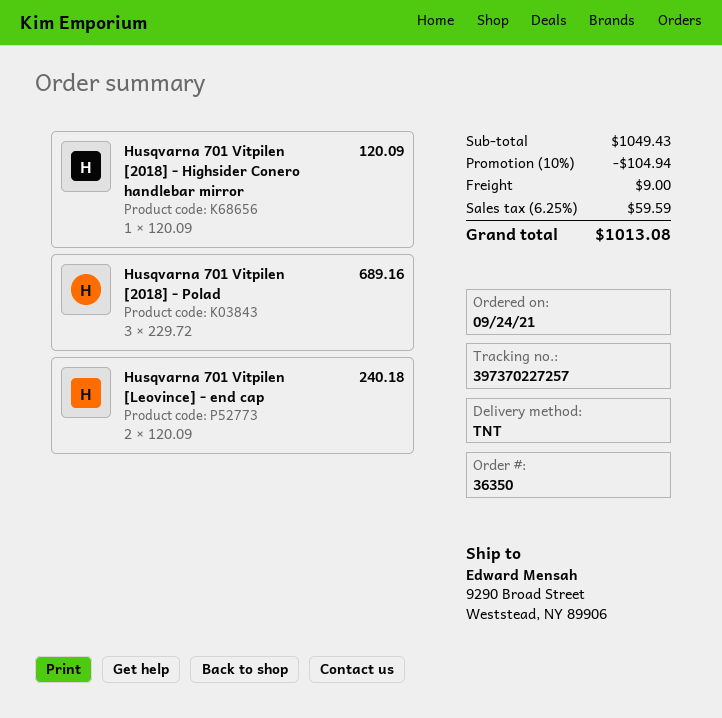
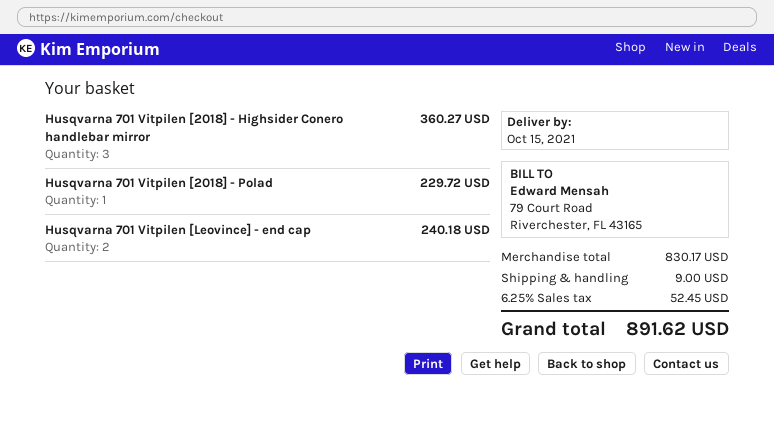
Husqvarna 701 Vitpilen [2018] - Highsider Conero handlebar mirror: 1 for 120.09 -> 3 for 360.27
Husqvarna 701 Vitpilen [2018] - Polad: 3 for 689.16 -> 1 for 229.72
subtotal: 1049.43 -> 830.17
discount: 10% = 104.94 -> none
tax: 6.25% = 59.59 -> 6.25% = 52.45
total: 1013.08 -> 891.62

